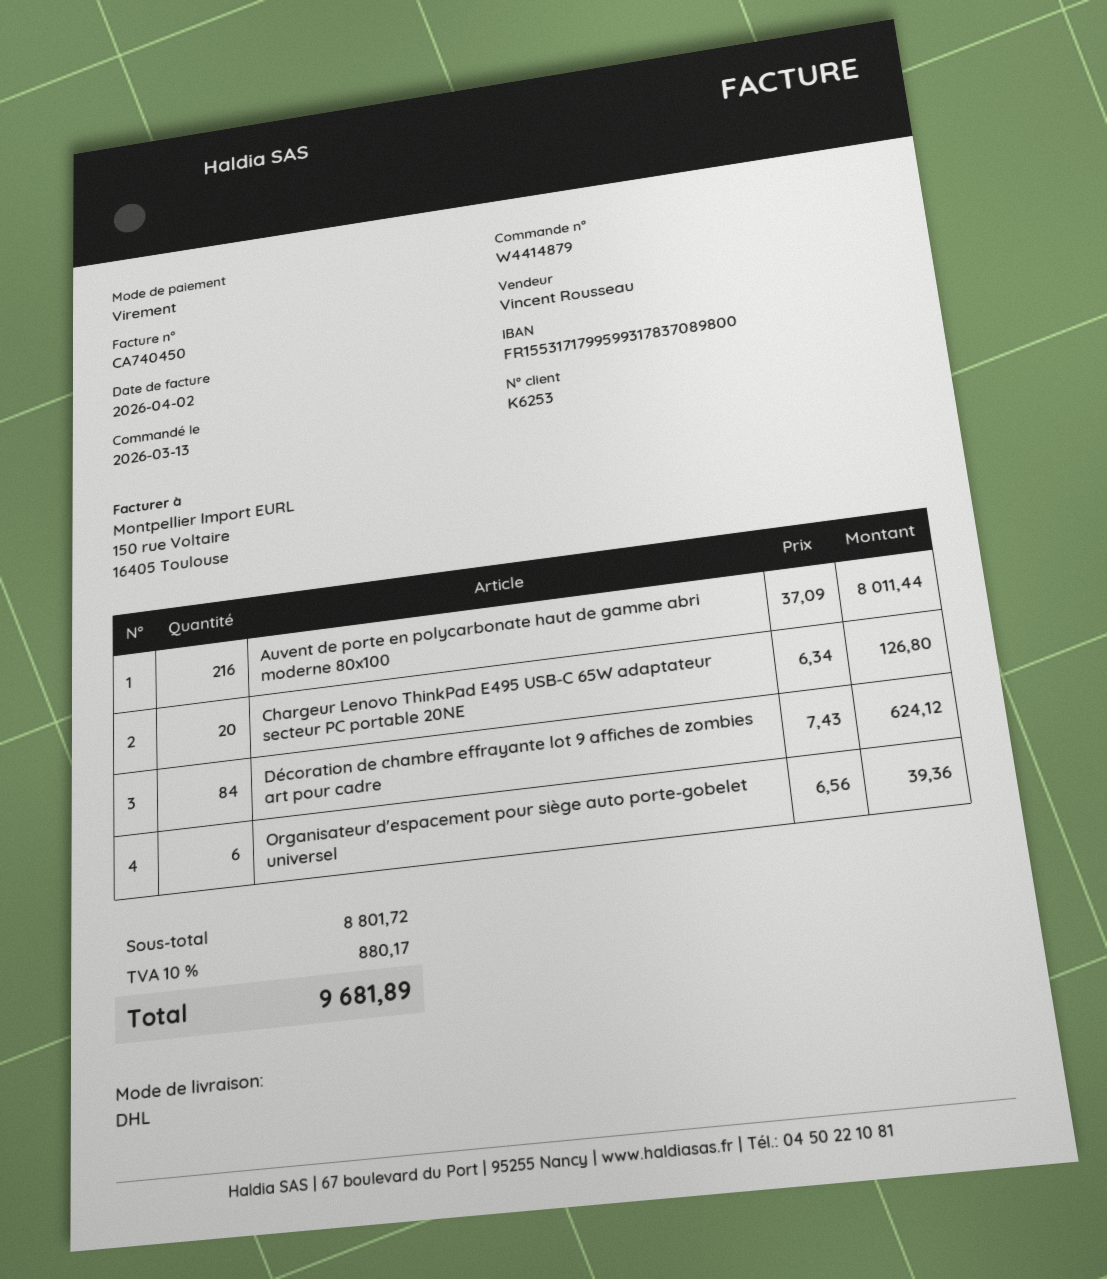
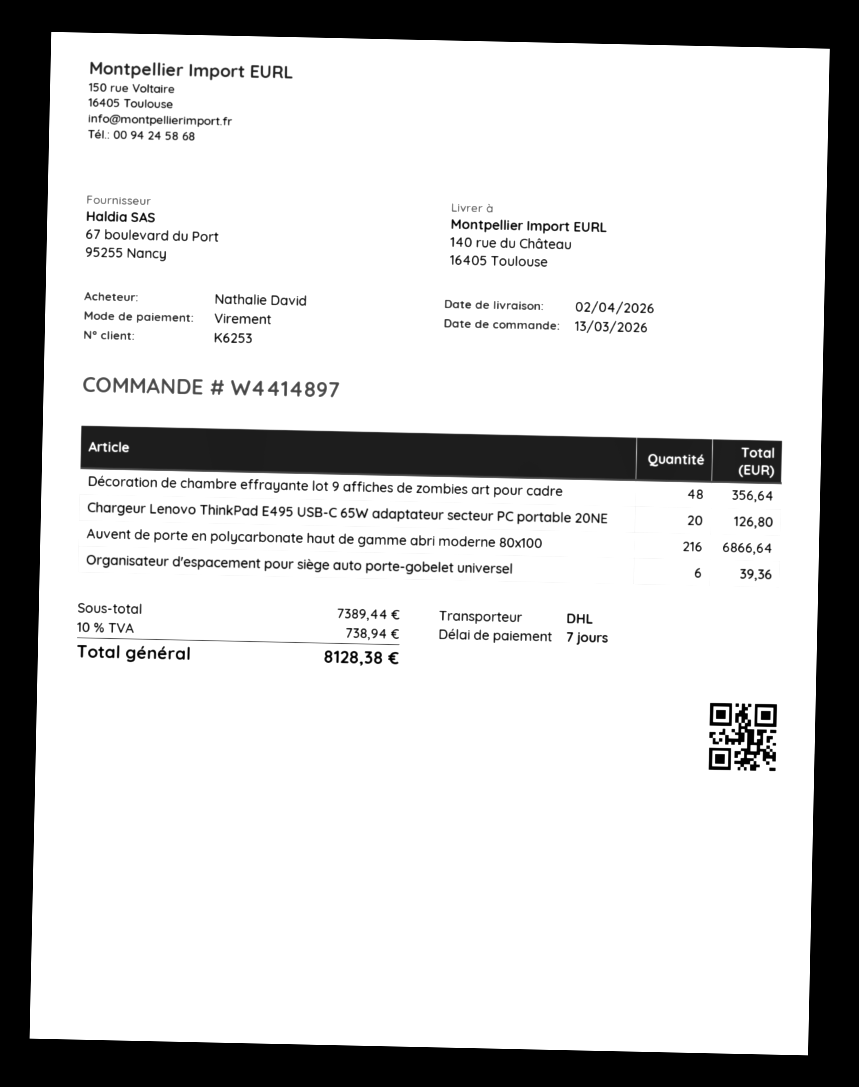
order number: W4414879 -> W4414897
Auvent de porte en polycarbonate haut de gamme abri moderne 80x100: 216 for 8011.44 -> 216 for 6866.64
Décoration de chambre effrayante lot 9 affiches de zombies art pour cadre: 84 for 624.12 -> 48 for 356.64
subtotal: 8801.72 -> 7389.44
tax: 10% = 880.17 -> 10% = 738.94
total: 9681.89 -> 8128.38

